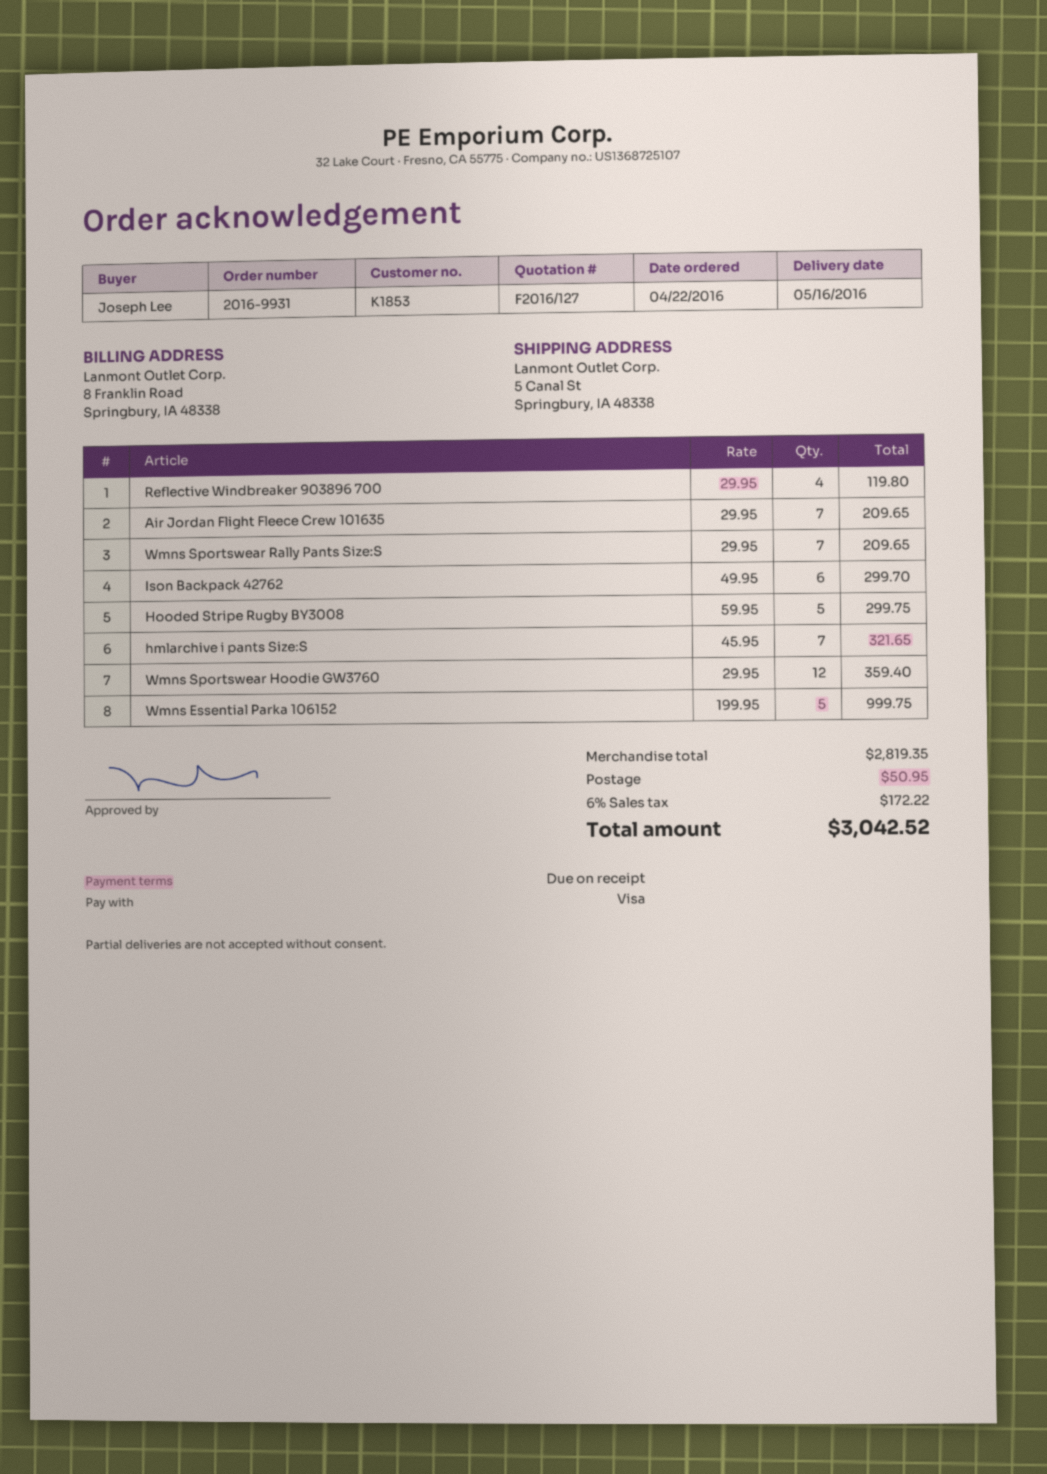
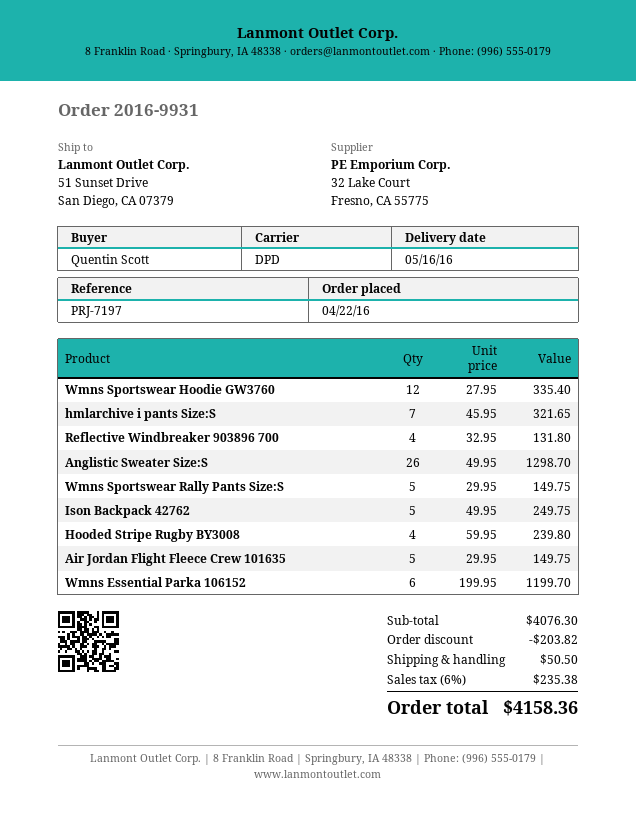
ordered by: Joseph Lee -> Quentin Scott
ship to: 5 Canal St, Springbury, IA 48338 -> 51 Sunset Drive, San Diego, CA 07379
Reflective Windbreaker 903896 700: 4 x 29.95 = 119.80 -> 4 x 32.95 = 131.80
Air Jordan Flight Fleece Crew 101635: 7 x 29.95 = 209.65 -> 5 x 29.95 = 149.75
Wmns Sportswear Rally Pants Size:S: 7 x 29.95 = 209.65 -> 5 x 29.95 = 149.75
Ison Backpack 42762: 6 x 49.95 = 299.70 -> 5 x 49.95 = 249.75
Hooded Stripe Rugby BY3008: 5 x 59.95 = 299.75 -> 4 x 59.95 = 239.80
Wmns Sportswear Hoodie GW3760: 12 x 29.95 = 359.40 -> 12 x 27.95 = 335.40
Wmns Essential Parka 106152: 5 x 199.95 = 999.75 -> 6 x 199.95 = 1199.70
Anglistic Sweater Size:S: none -> 26 x 49.95 = 1298.70
subtotal: 2819.35 -> 4076.30
discount: none -> 203.82
shipping: 50.95 -> 50.50
tax: 6% = 172.22 -> 6% = 235.38
total: 3042.52 -> 4158.36

